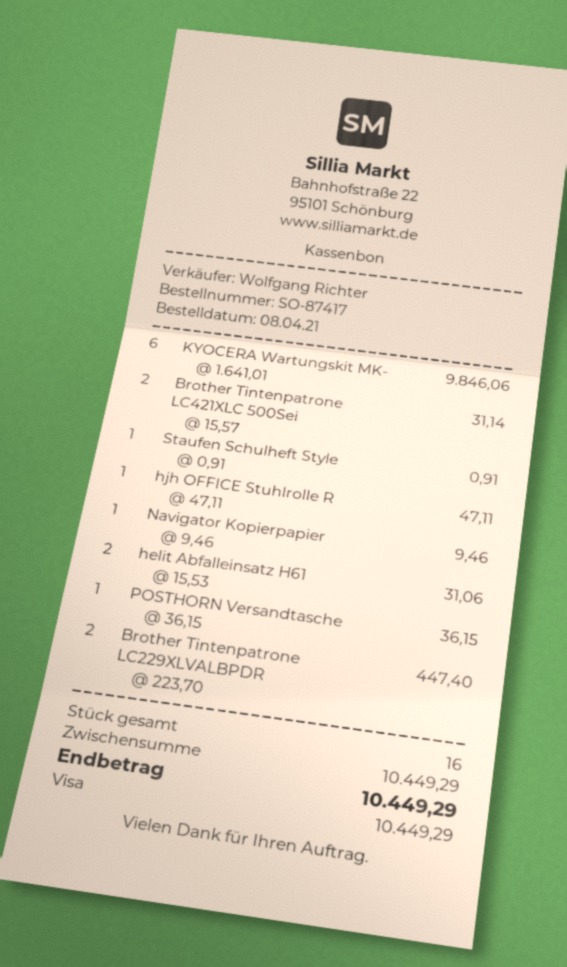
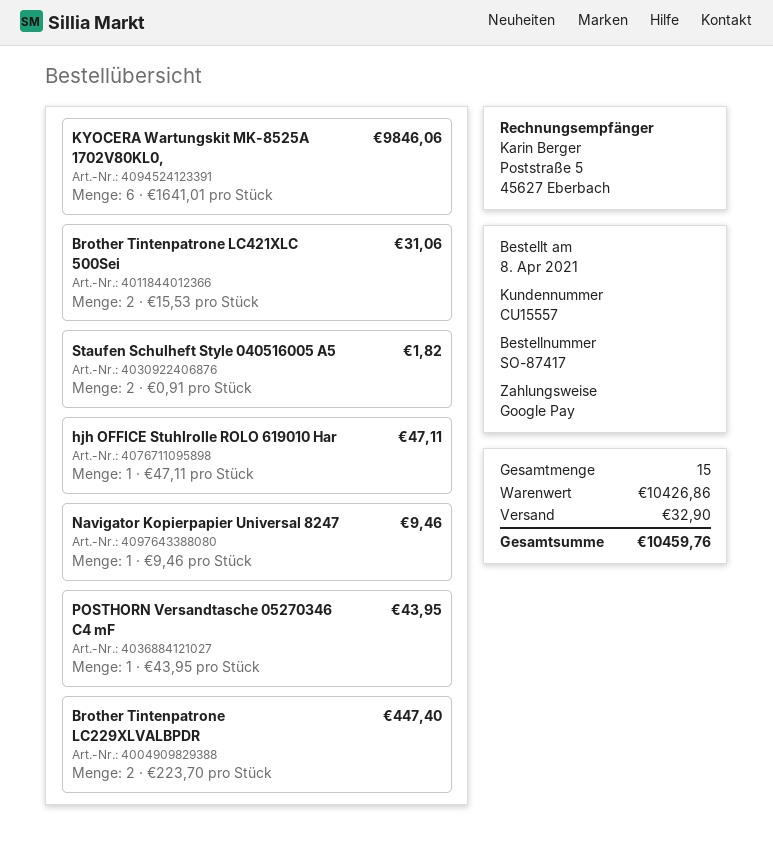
payment method: Visa -> Google Pay
Brother Tintenpatrone LC421XLC 500Sei: 2 x 15.57 = 31.14 -> 2 x 15.53 = 31.06
Staufen Schulheft Style: 1 x 0.91 = 0.91 -> 2 x 0.91 = 1.82
helit Abfalleinsatz H61: 2 x 15.53 = 31.06 -> none
POSTHORN Versandtasche: 1 x 36.15 = 36.15 -> 1 x 43.95 = 43.95
total quantity: 16 -> 15
subtotal: 10449.29 -> 10426.86
shipping: none -> 32.90
total: 10449.29 -> 10459.76

